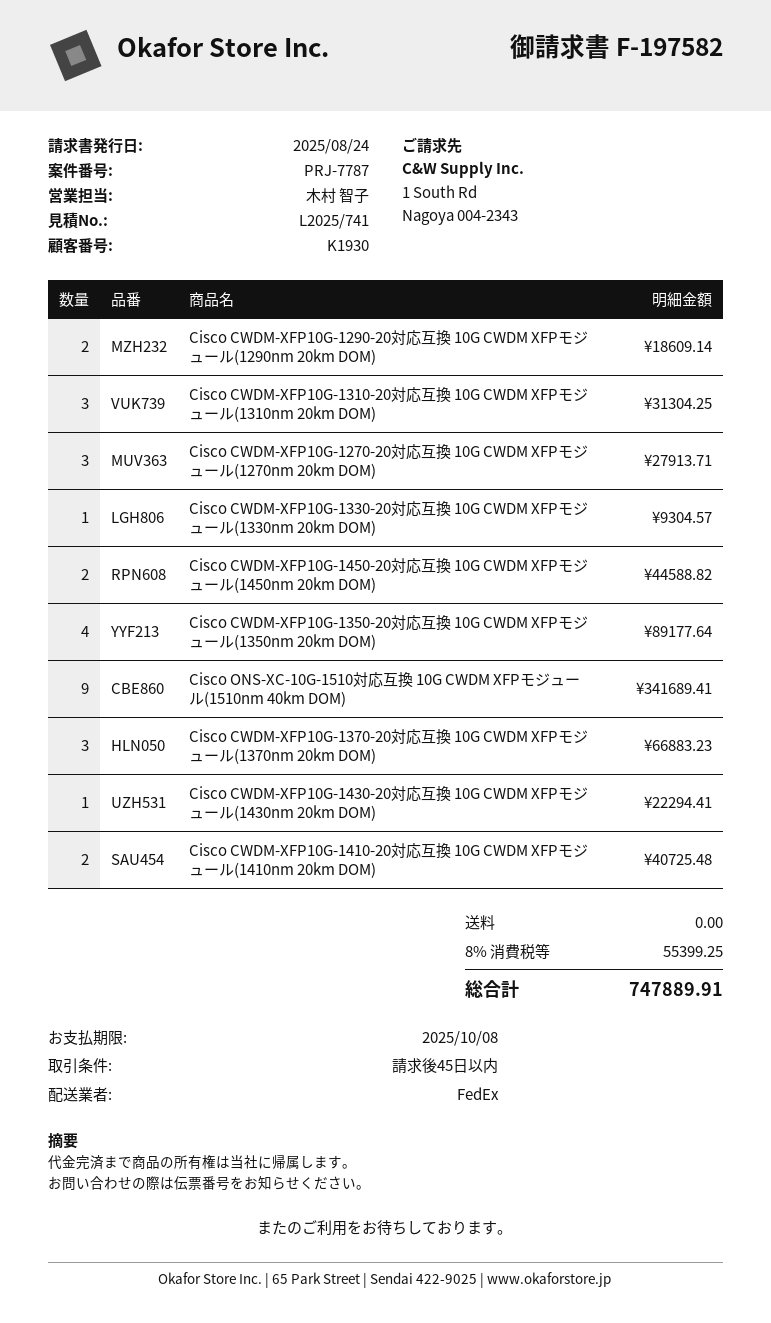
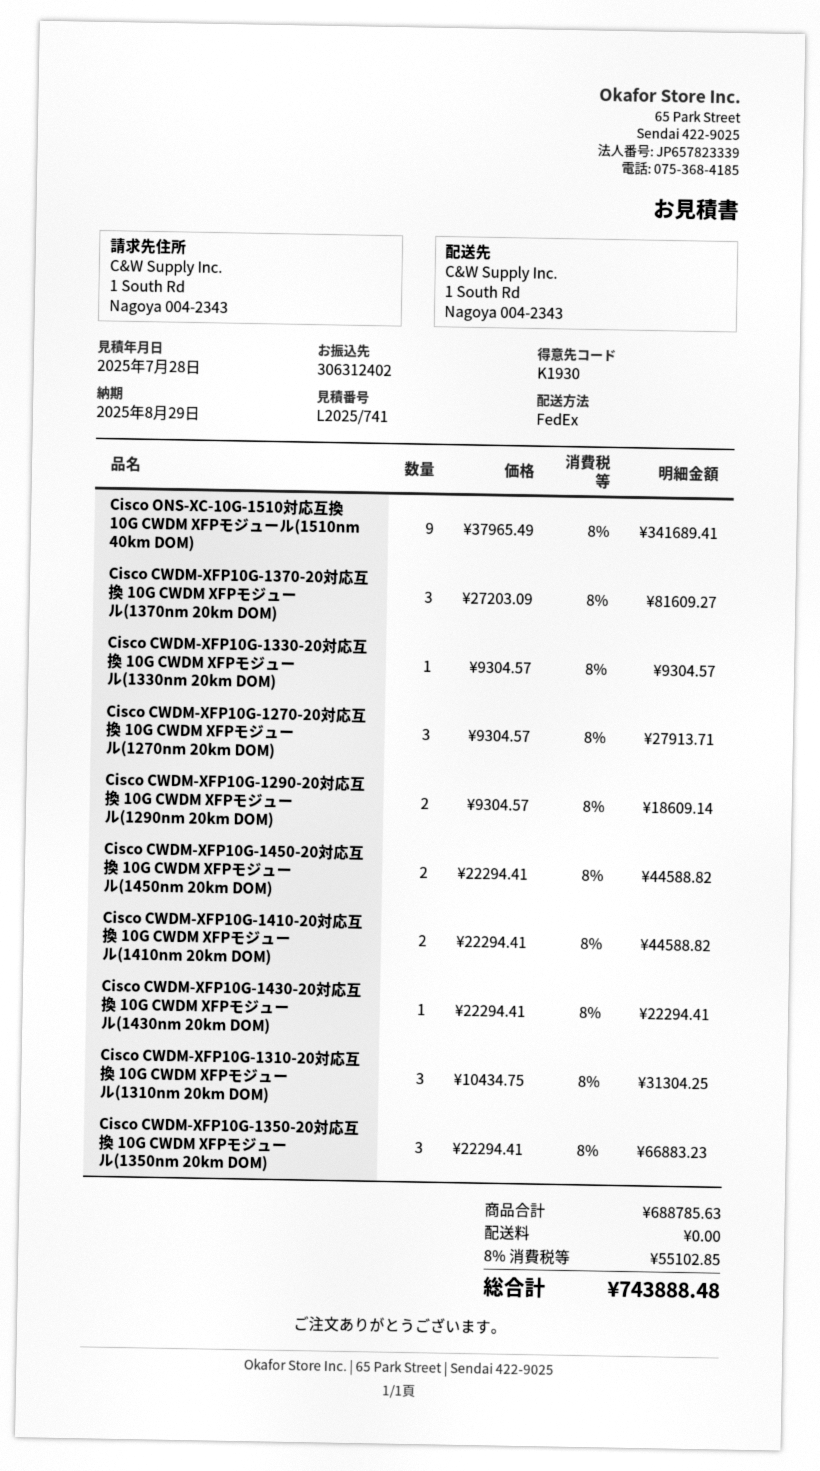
Cisco CWDM-XFP10G-1350-20対応互換 10G CWDM XFPモジュール(1350nm 20km DOM): 4 for 89177.64 -> 3 for 66883.23
Cisco CWDM-XFP10G-1370-20対応互換 10G CWDM XFPモジュール(1370nm 20km DOM): 3 for 66883.23 -> 3 for 81609.27
Cisco CWDM-XFP10G-1410-20対応互換 10G CWDM XFPモジュール(1410nm 20km DOM): 2 for 40725.48 -> 2 for 44588.82
tax: 8% = 55399.25 -> 8% = 55102.85
total: 747889.91 -> 743888.48

